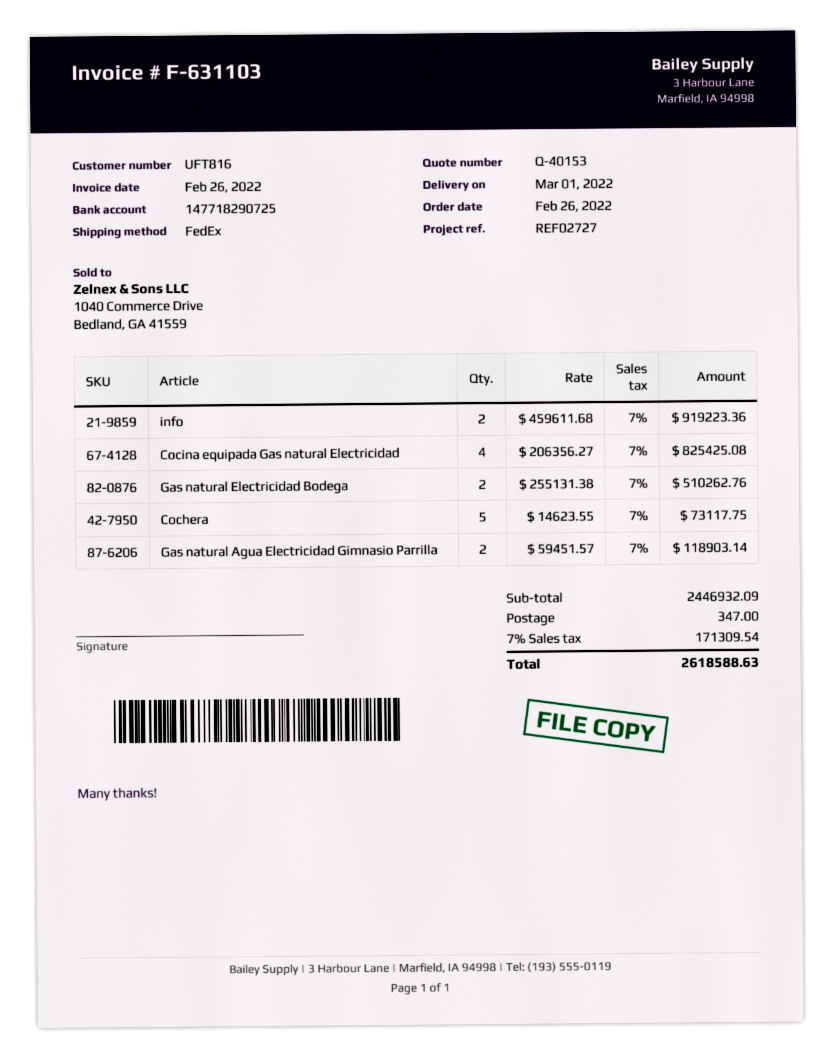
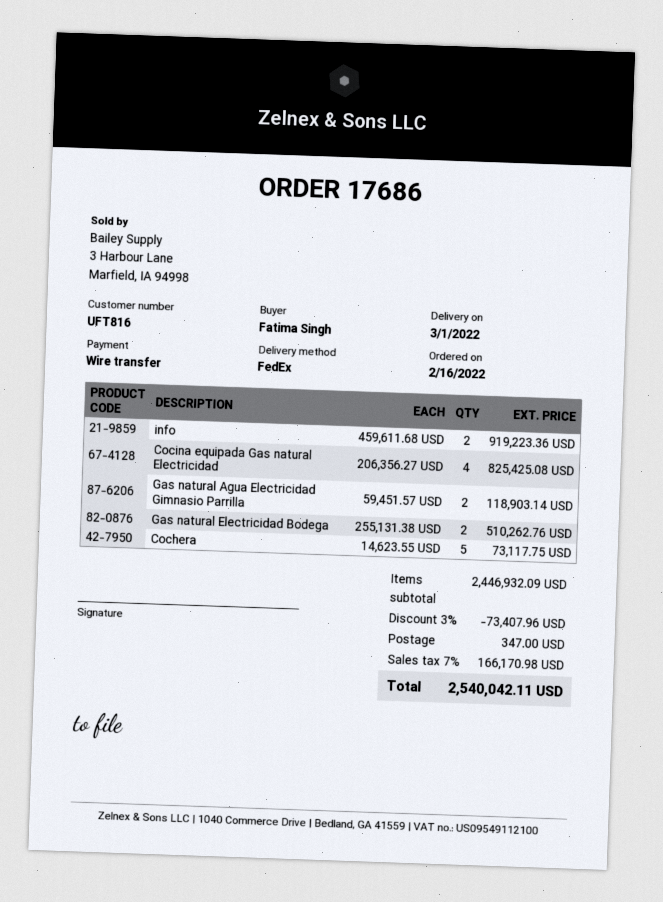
order date: 2022-02-26 -> 2022-02-16
discount: none -> 3% = 73407.96
tax: 7% = 171309.54 -> 7% = 166170.98
total: 2618588.63 -> 2540042.11

